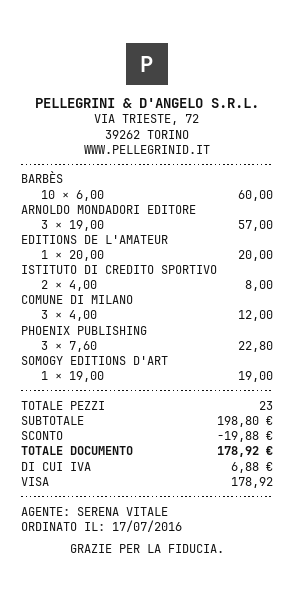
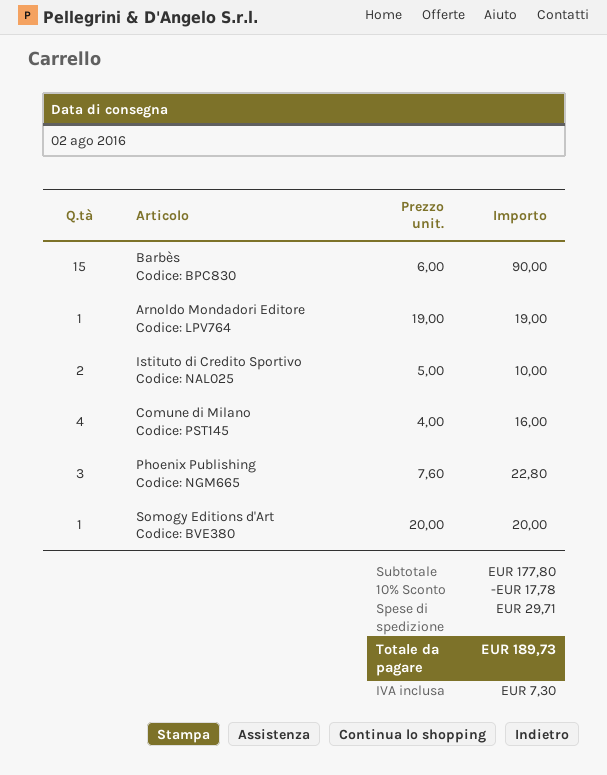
BARBÈS: 10 x 6.00 = 60.00 -> 15 x 6.00 = 90.00
ARNOLDO MONDADORI EDITORE: 3 x 19.00 = 57.00 -> 1 x 19.00 = 19.00
EDITIONS DE L'AMATEUR: 1 x 20.00 = 20.00 -> none
ISTITUTO DI CREDITO SPORTIVO: 2 x 4.00 = 8.00 -> 2 x 5.00 = 10.00
COMUNE DI MILANO: 3 x 4.00 = 12.00 -> 4 x 4.00 = 16.00
SOMOGY EDITIONS D'ART: 1 x 19.00 = 19.00 -> 1 x 20.00 = 20.00
subtotal: 198.80 -> 177.80
discount: 19.88 -> 17.78
shipping: none -> 29.71
tax: 6.88 -> 7.30
total: 178.92 -> 189.73

